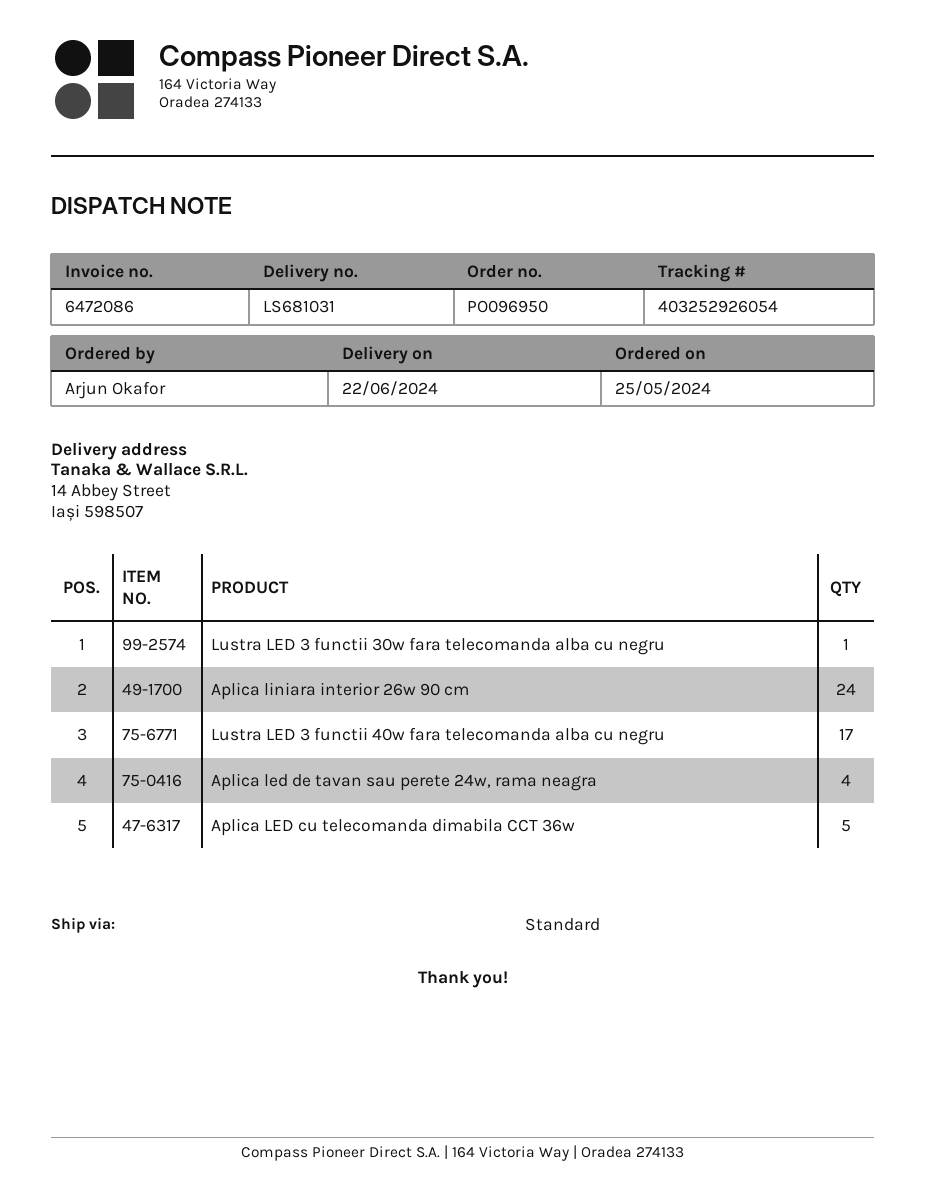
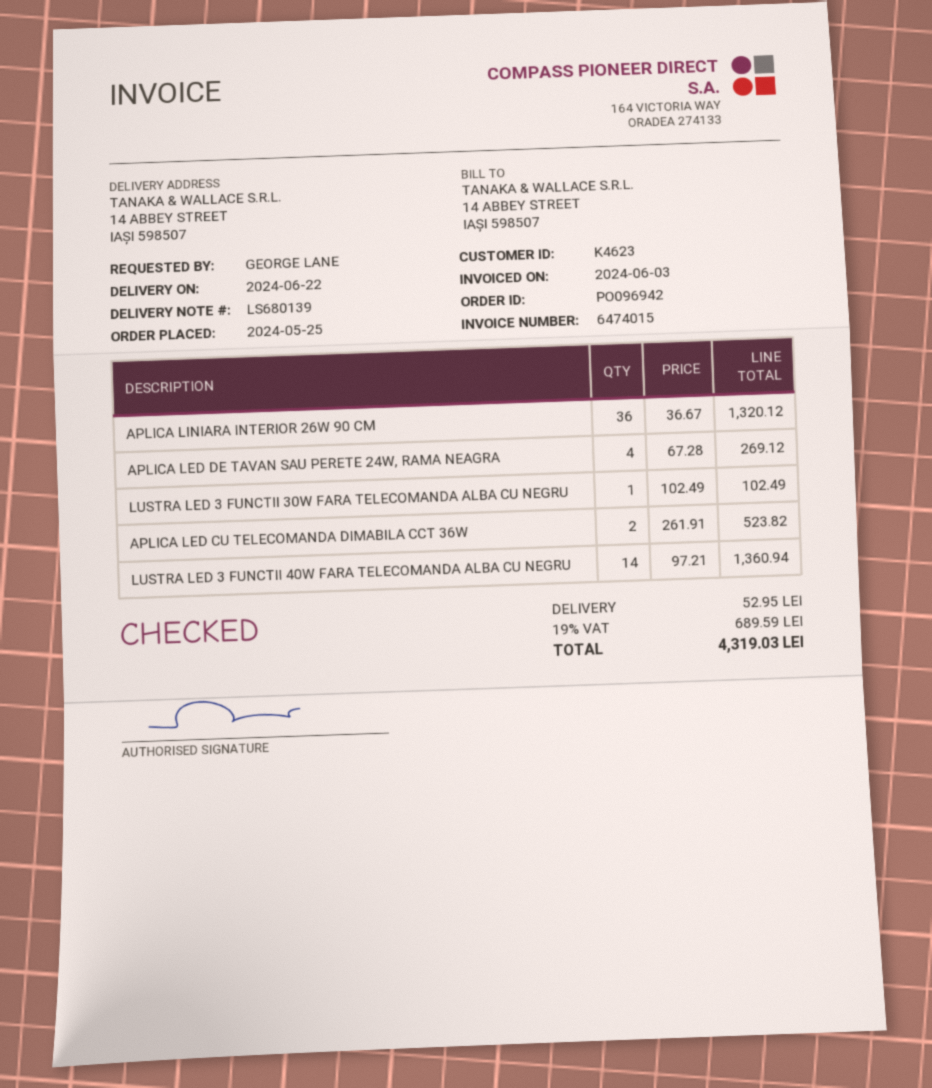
order number: PO096950 -> PO096942
delivery note number: LS681031 -> LS680139
invoice number: 6472086 -> 6474015
ordered by: Arjun Okafor -> GEORGE LANE
Aplica liniara interior 26w 90 cm: 24 -> 36
Lustra LED 3 functii 40w fara telecomanda alba cu negru: 17 -> 14
Aplica LED cu telecomanda dimabila CCT 36w: 5 -> 2

